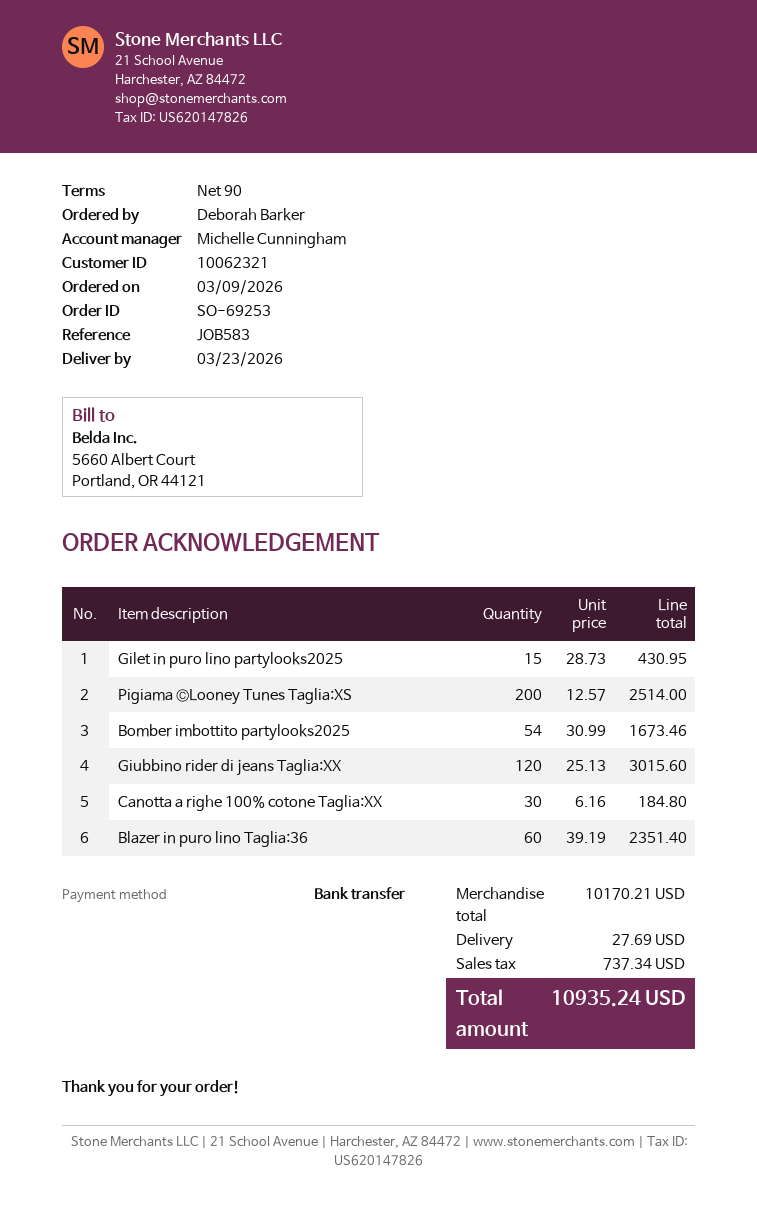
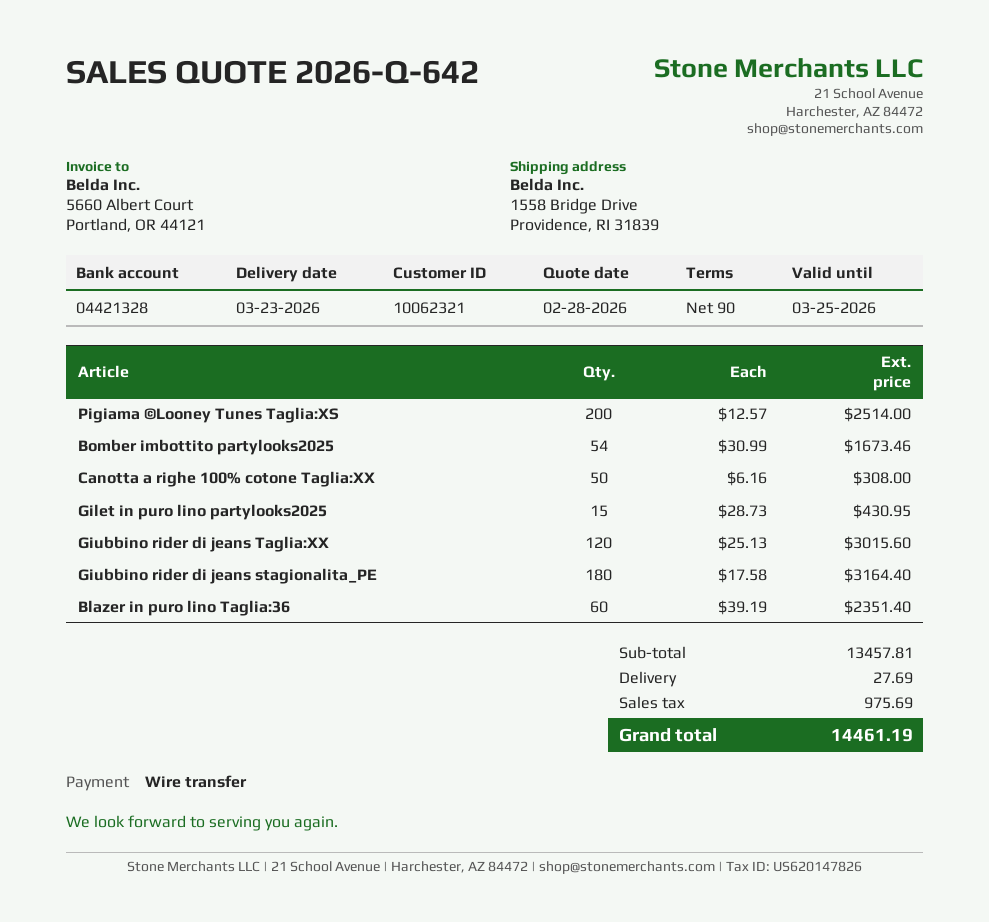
Canotta a righe 100% cotone Taglia:XX: 30 x 6.16 = 184.80 -> 50 x 6.16 = 308.00
Giubbino rider di jeans stagionalita_PE: none -> 180 x 17.58 = 3164.40
subtotal: 10170.21 -> 13457.81
tax: 737.34 -> 975.69
total: 10935.24 -> 14461.19

